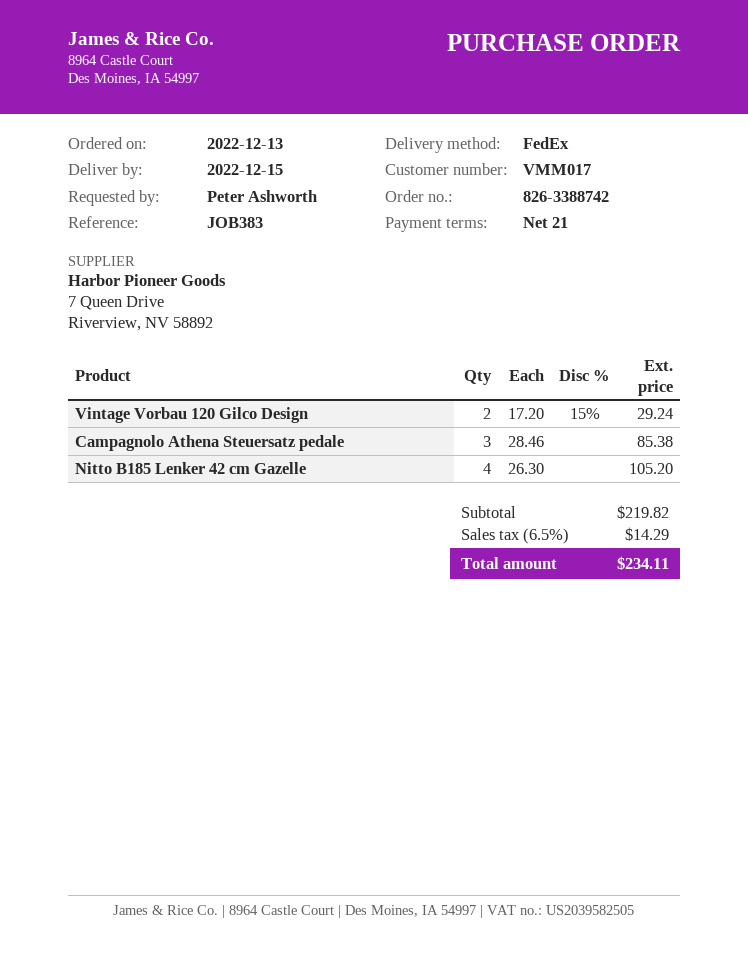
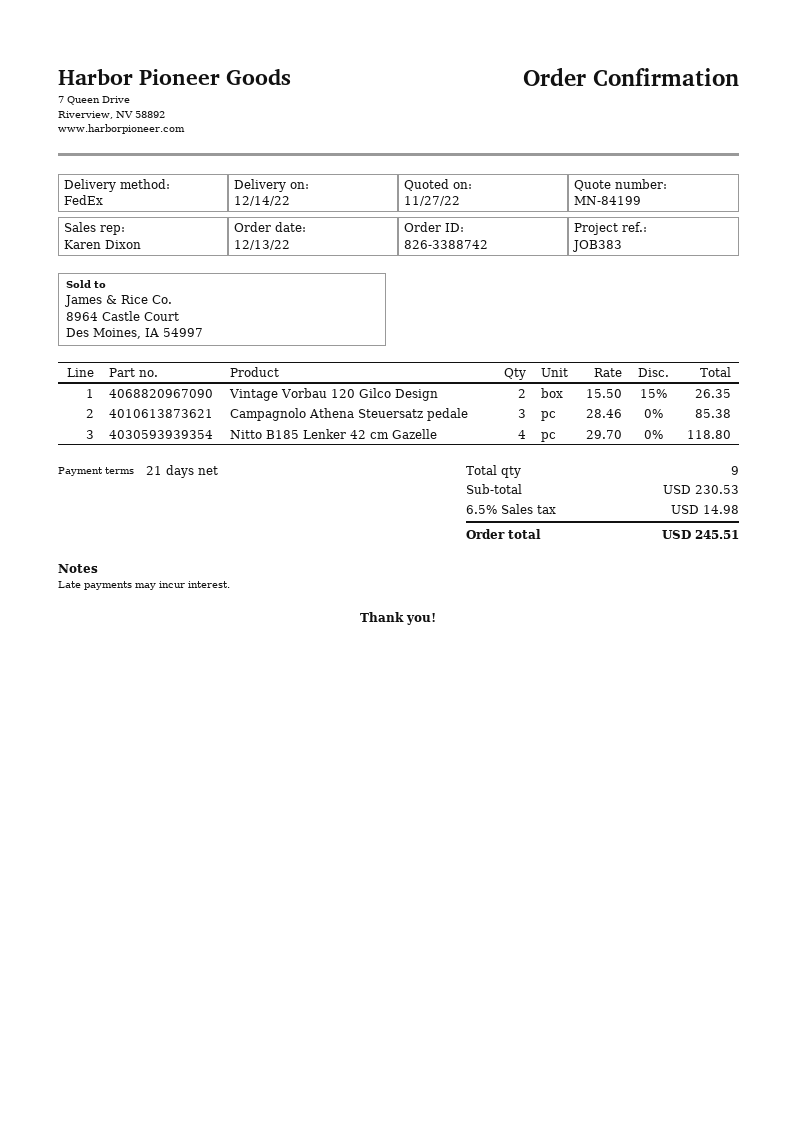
delivery date: 2022-12-15 -> 2022-12-14
Vintage Vorbau 120 Gilco Design: 2 x 17.20 - 15% = 29.24 -> 2 x 15.50 - 15% = 26.35
Nitto B185 Lenker 42 cm Gazelle: 4 x 26.30 = 105.20 -> 4 x 29.70 = 118.80
subtotal: 219.82 -> 230.53
tax: 6.5% = 14.29 -> 6.5% = 14.98
total: 234.11 -> 245.51

